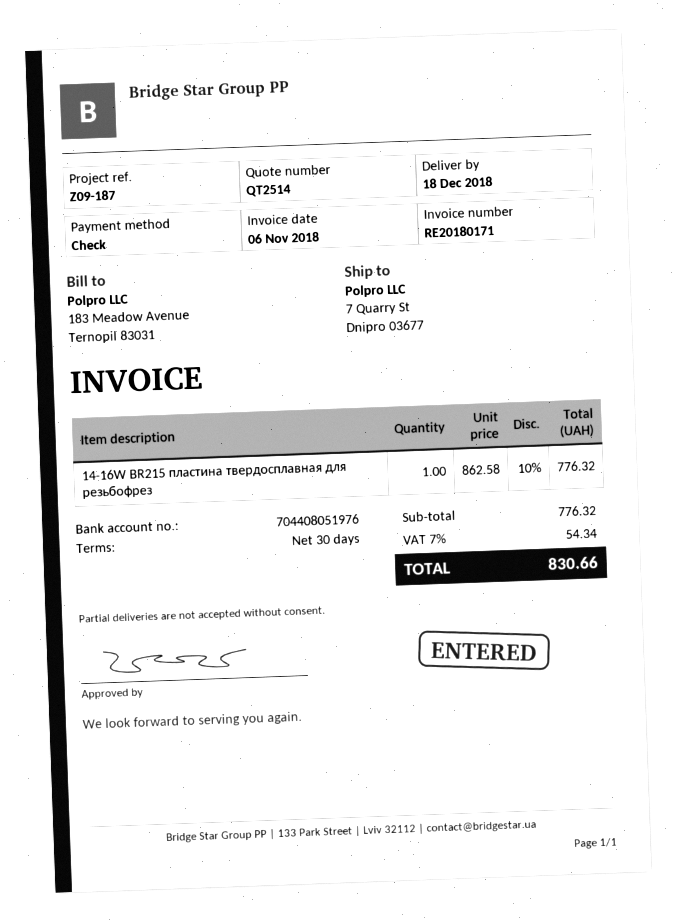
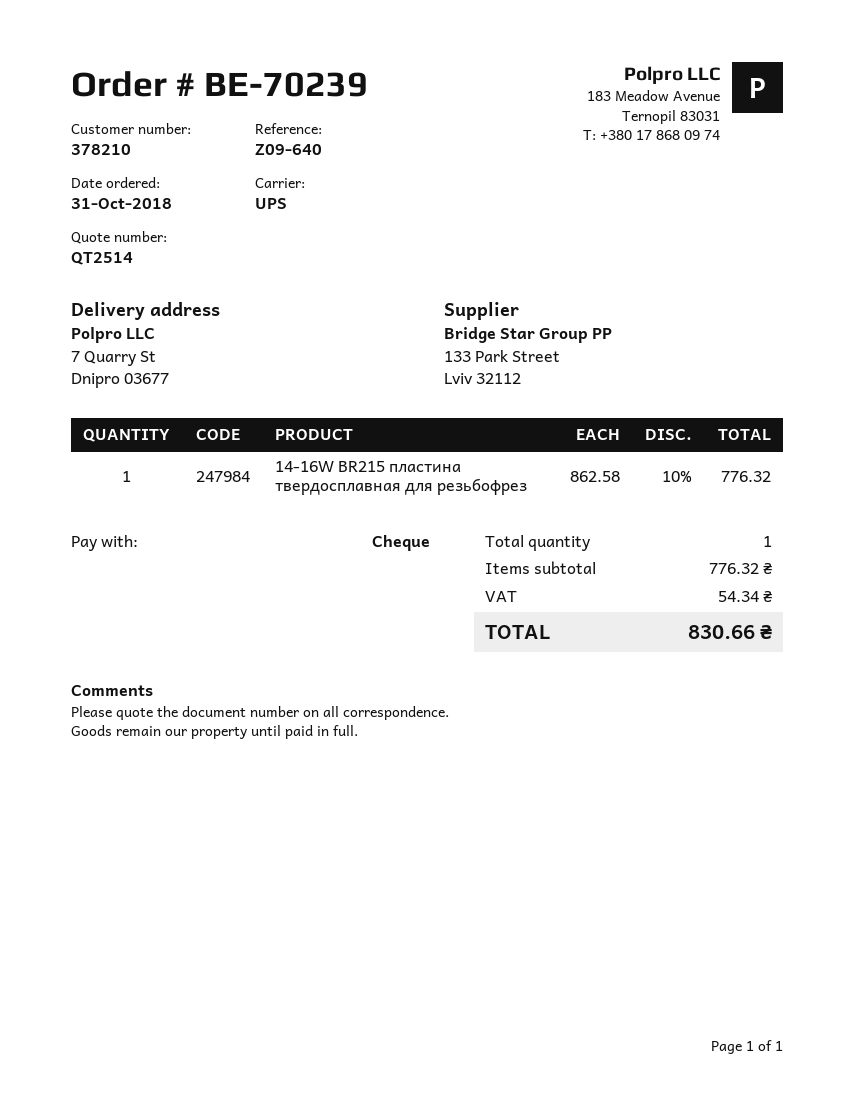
reference: Z09-187 -> Z09-640

